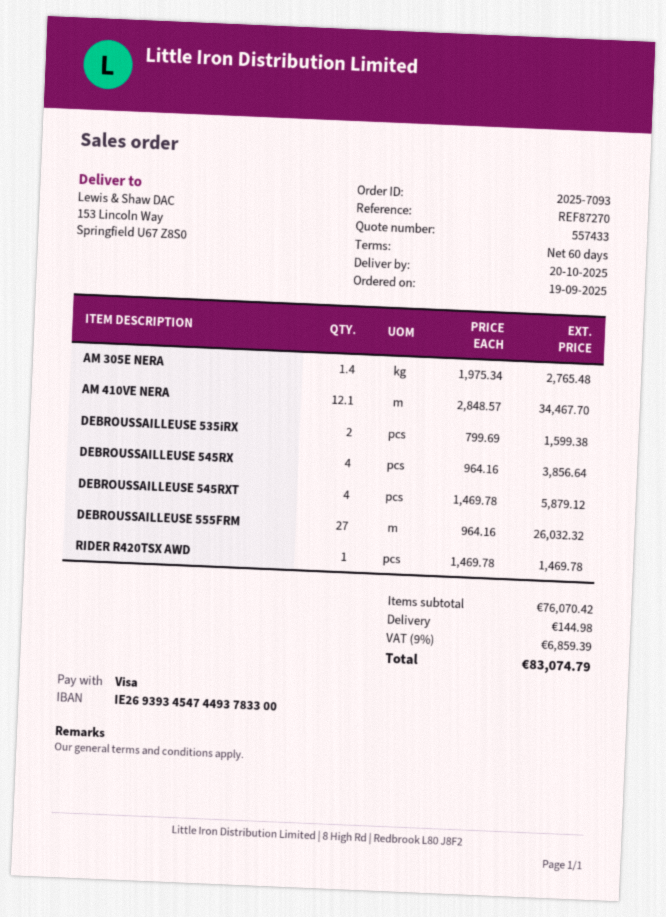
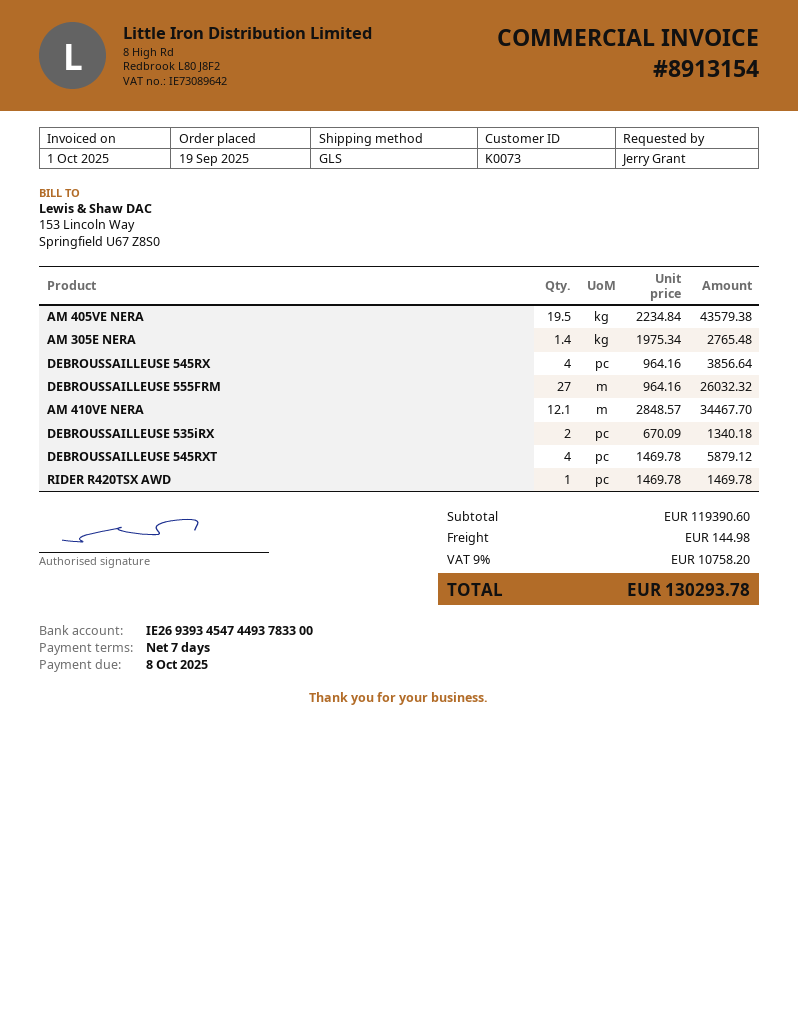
payment terms: 60 days -> 7 days
DEBROUSSAILLEUSE 535iRX: 2 x 799.69 = 1599.38 -> 2 x 670.09 = 1340.18
AM 405VE NERA: none -> 19.5 x 2234.84 = 43579.38
subtotal: 76070.42 -> 119390.60
tax: 9% = 6859.39 -> 9% = 10758.20
total: 83074.79 -> 130293.78

